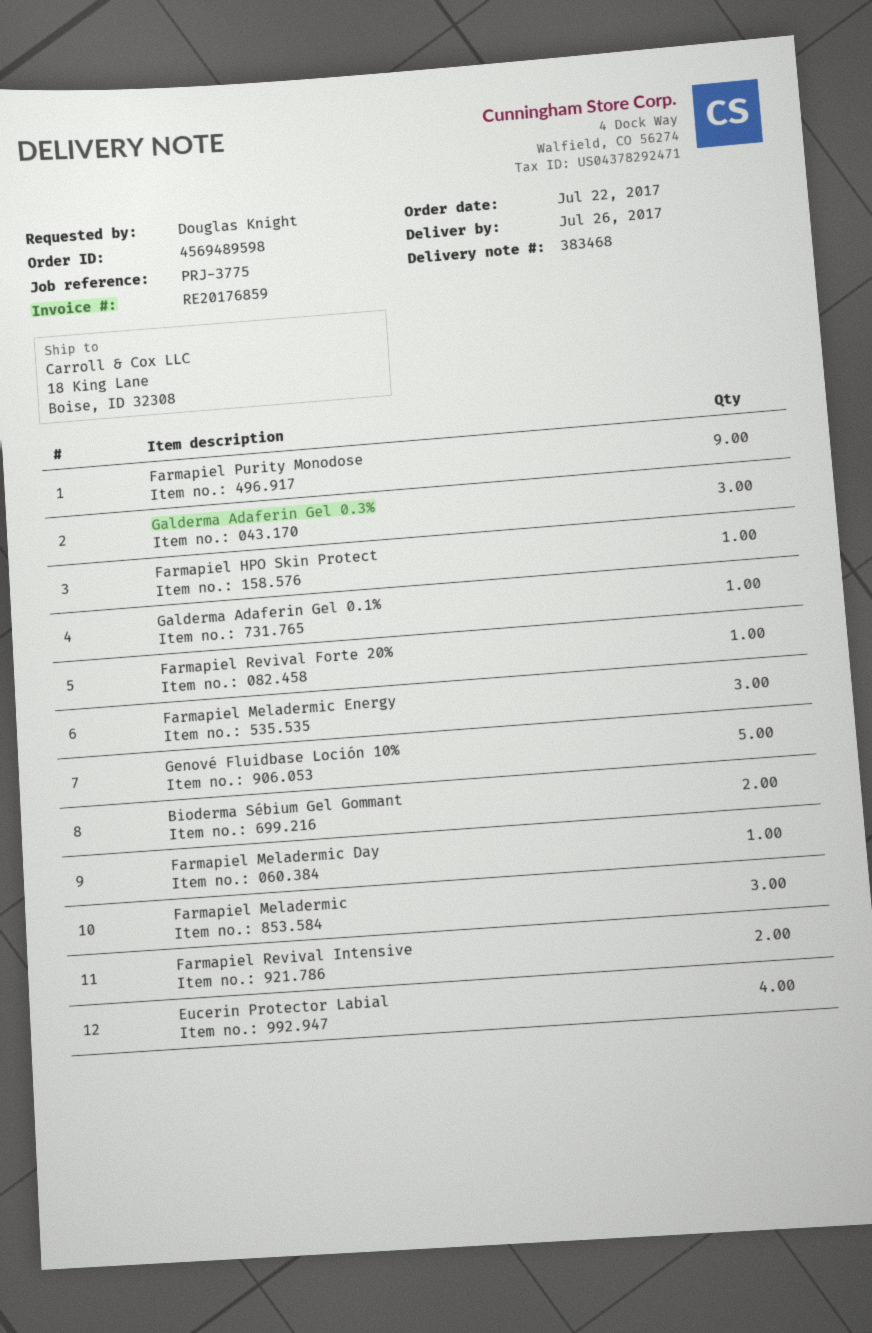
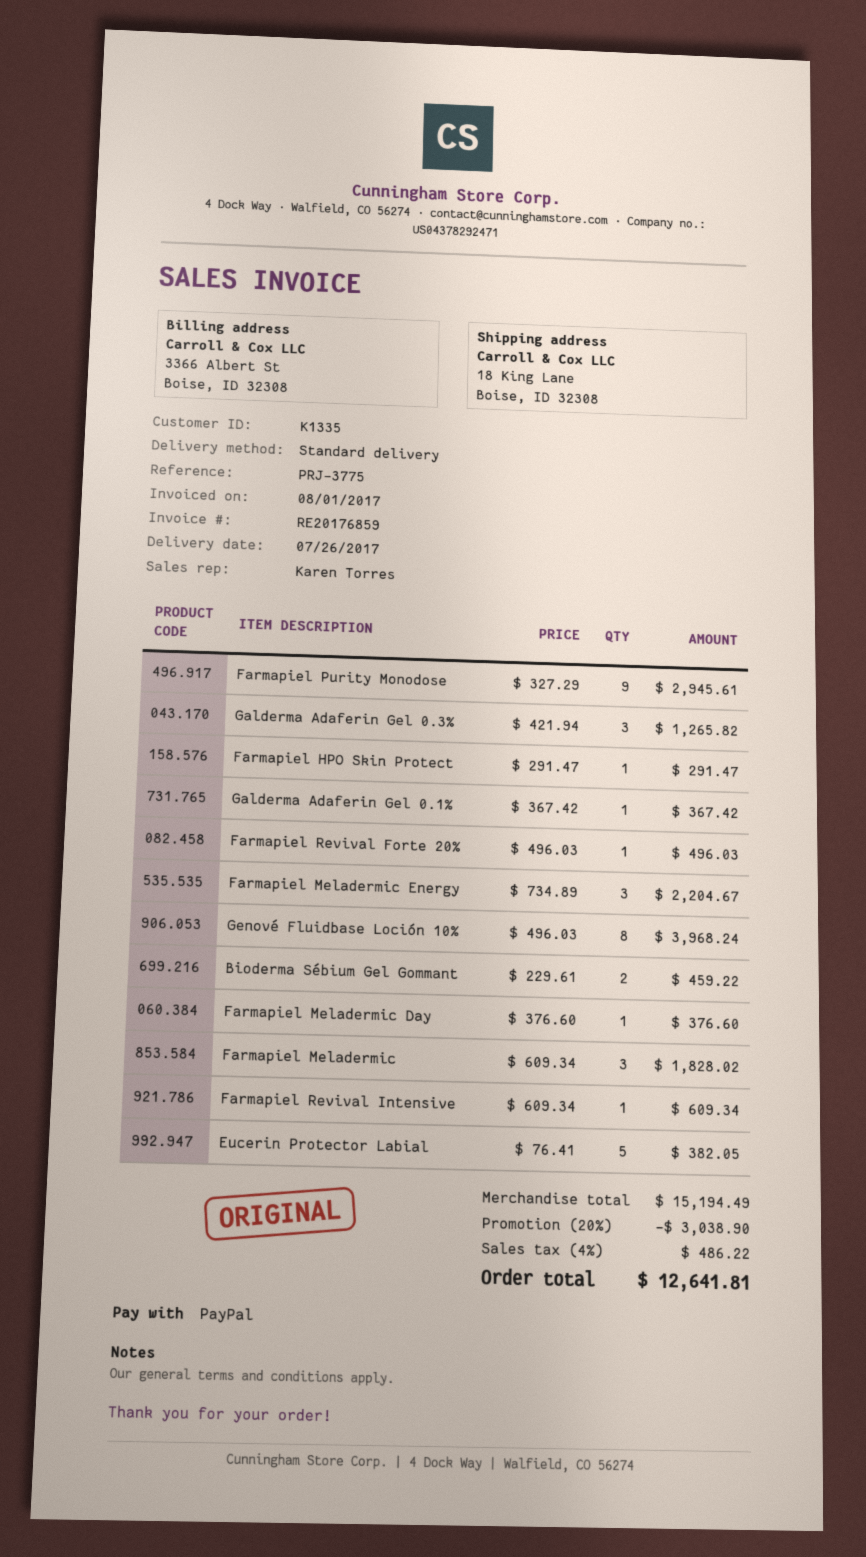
Genové Fluidbase Loción 10%: 5 -> 8
Farmapiel Revival Intensive: 2 -> 1
Eucerin Protector Labial: 4 -> 5

